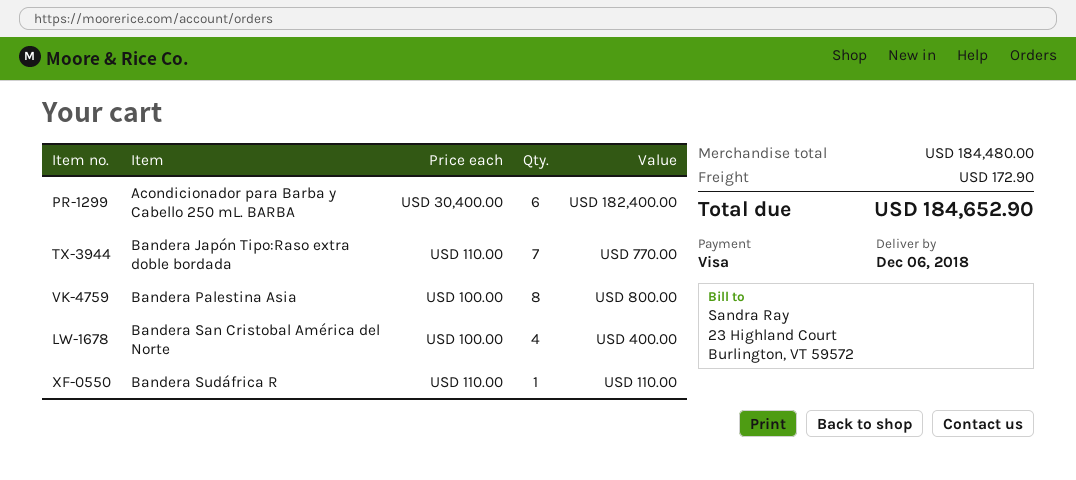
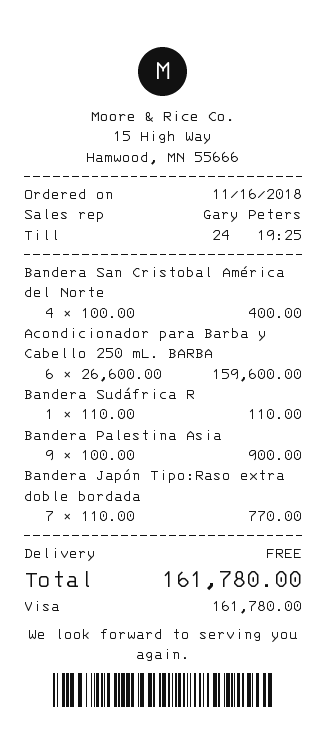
Acondicionador para Barba y Cabello 250 mL. BARBA: 6 x 30400.00 = 182400.00 -> 6 x 26600.00 = 159600.00
Bandera Palestina Asia: 8 x 100.00 = 800.00 -> 9 x 100.00 = 900.00
shipping: 172.90 -> 0.00
total: 184652.90 -> 161780.00

